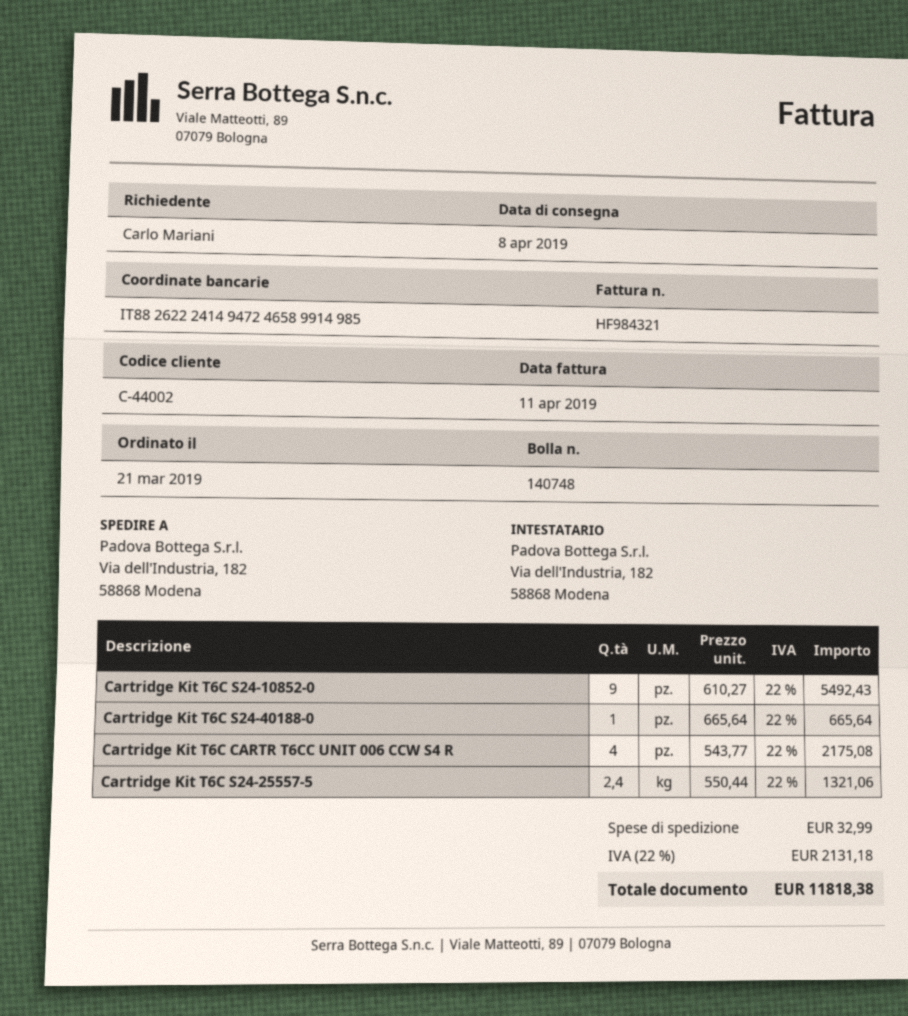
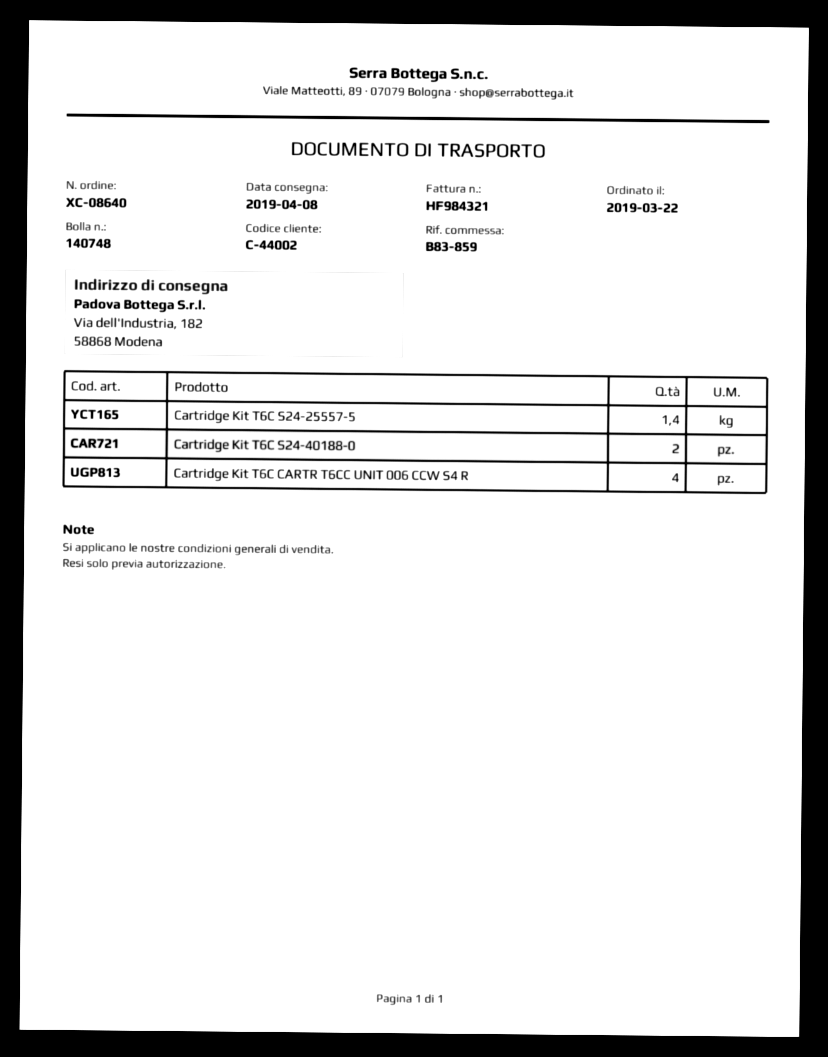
order date: 2019-03-21 -> 2019-03-22
Cartridge Kit T6C S24-10852-0: 9 -> none
Cartridge Kit T6C S24-40188-0: 1 -> 2
Cartridge Kit T6C S24-25557-5: 2.4 -> 1.4

